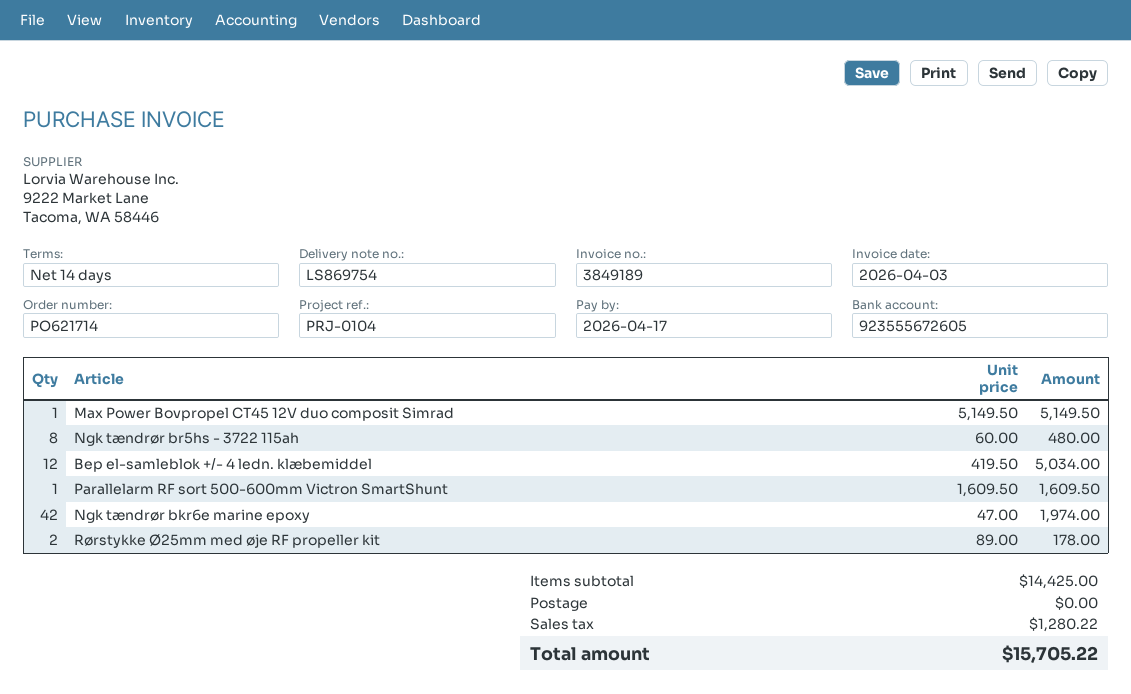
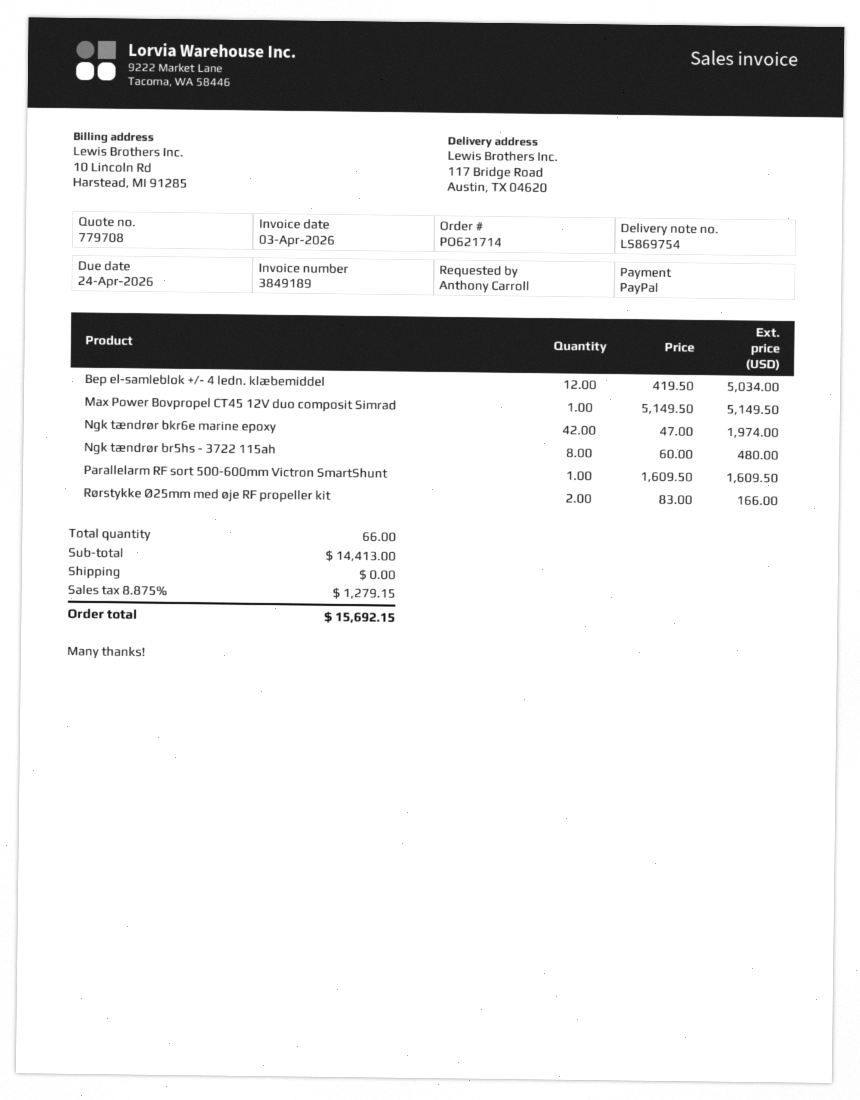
due date: 2026-04-17 -> 2026-04-24
Rørstykke Ø25mm med øje RF propeller kit: 2 x 89.00 = 178.00 -> 2 x 83.00 = 166.00
subtotal: 14425.00 -> 14413.00
tax: 1280.22 -> 1279.15
total: 15705.22 -> 15692.15

